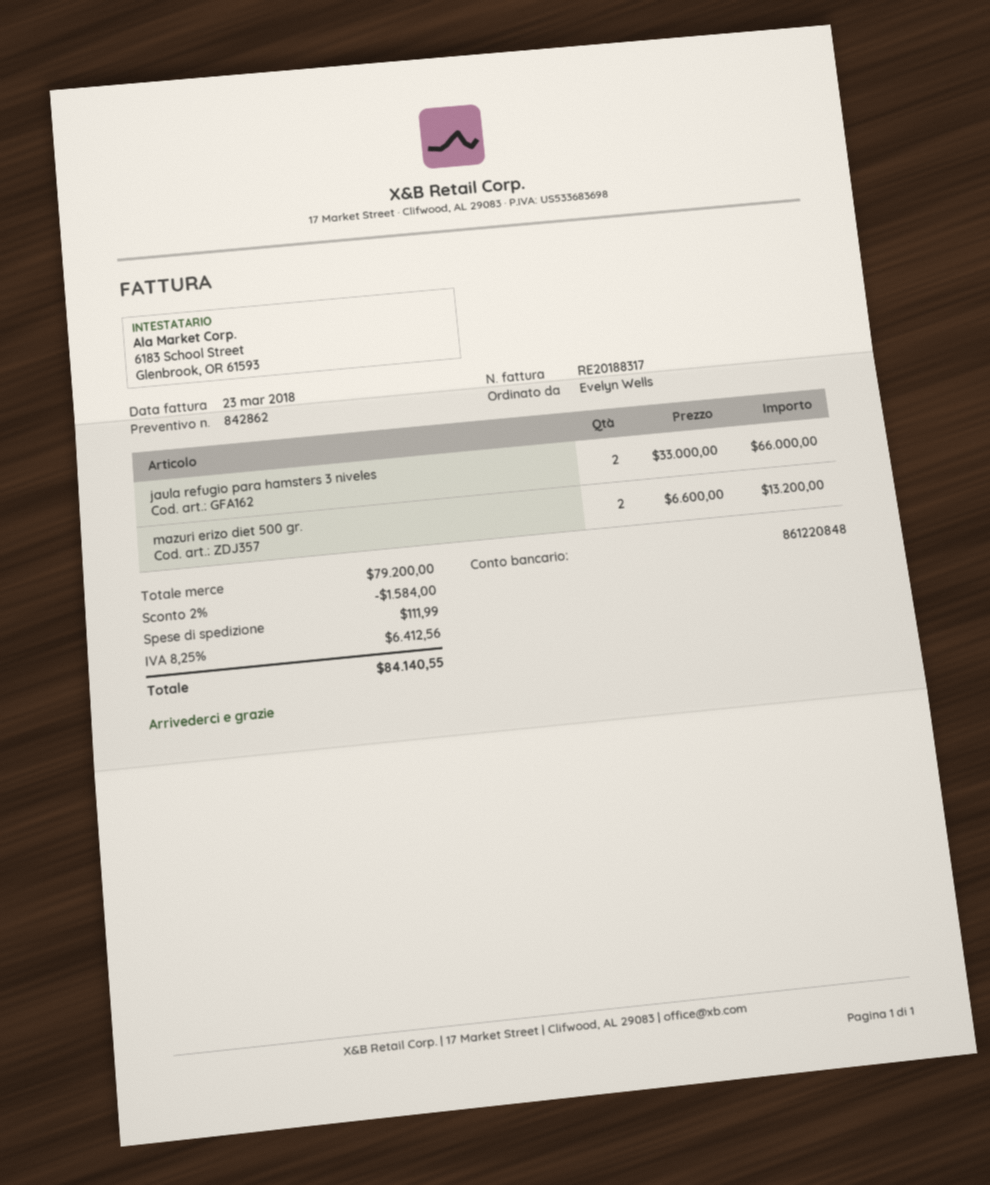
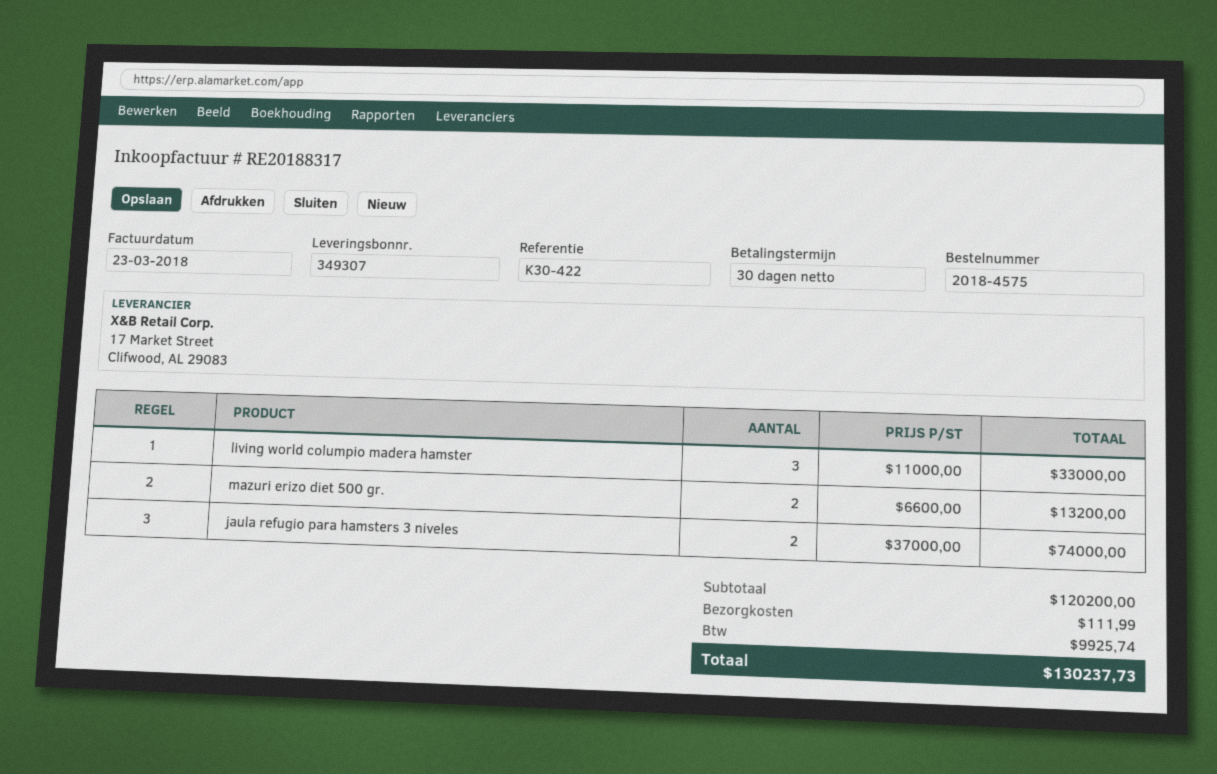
jaula refugio para hamsters 3 niveles: 2 x 33000.00 = 66000.00 -> 2 x 37000.00 = 74000.00
living world columpio madera hamster: none -> 3 x 11000.00 = 33000.00
subtotal: 79200.00 -> 120200.00
discount: 2% = 1584.00 -> none
tax: 6412.56 -> 9925.74
total: 84140.55 -> 130237.73

